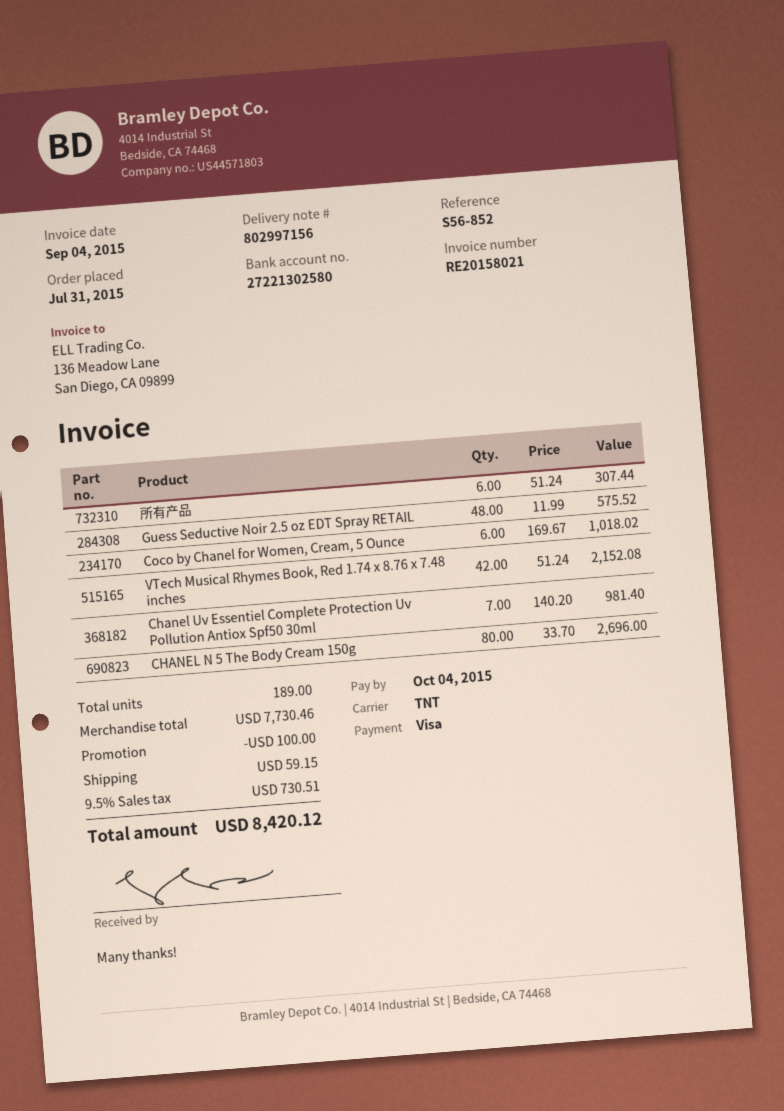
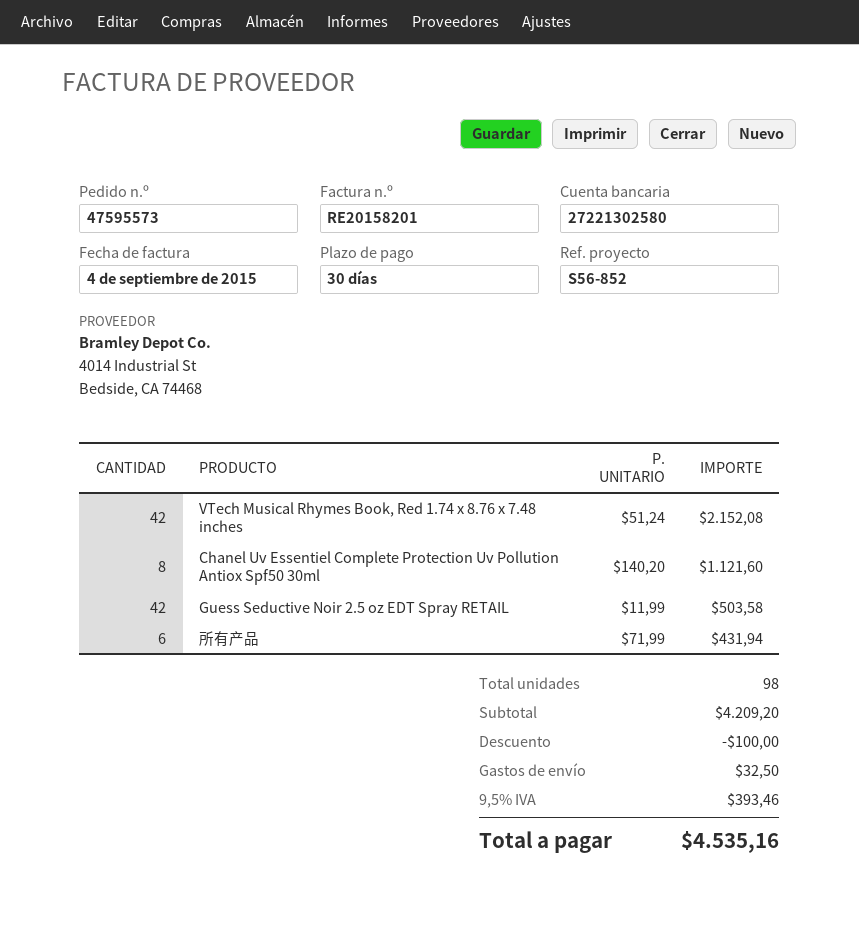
invoice number: RE20158021 -> RE20158201
所有产品: 6 x 51.24 = 307.44 -> 6 x 71.99 = 431.94
Guess Seductive Noir 2.5 oz EDT Spray RETAIL: 48 x 11.99 = 575.52 -> 42 x 11.99 = 503.58
Coco by Chanel for Women, Cream, 5 Ounce: 6 x 169.67 = 1018.02 -> none
Chanel Uv Essentiel Complete Protection Uv Pollution Antiox Spf50 30ml: 7 x 140.20 = 981.40 -> 8 x 140.20 = 1121.60
CHANEL N 5 The Body Cream 150g: 80 x 33.70 = 2696.00 -> none
total quantity: 189 -> 98
subtotal: 7730.46 -> 4209.20
shipping: 59.15 -> 32.50
tax: 9.5% = 730.51 -> 9.5% = 393.46
total: 8420.12 -> 4535.16

